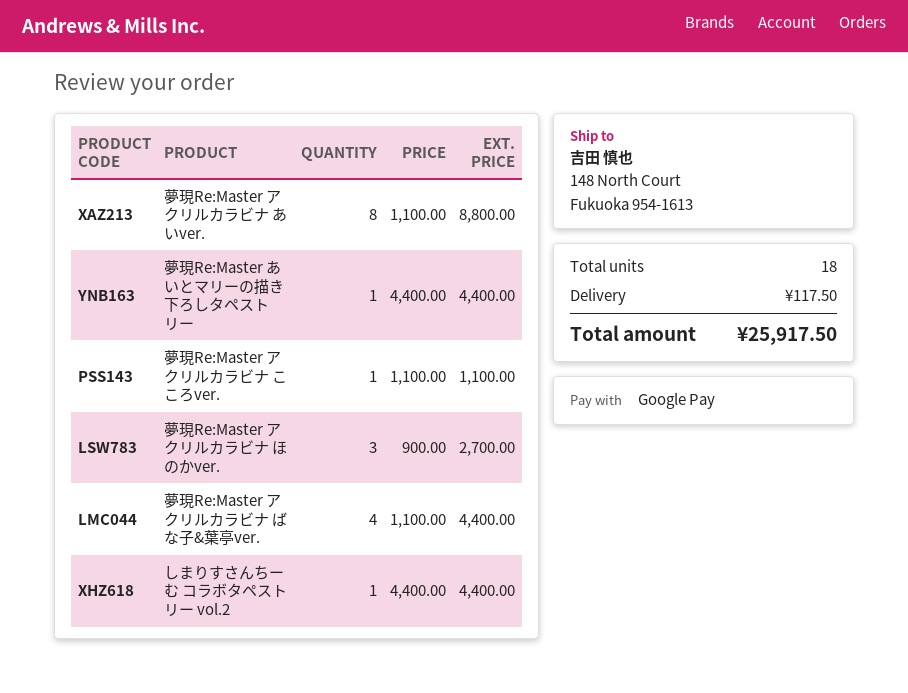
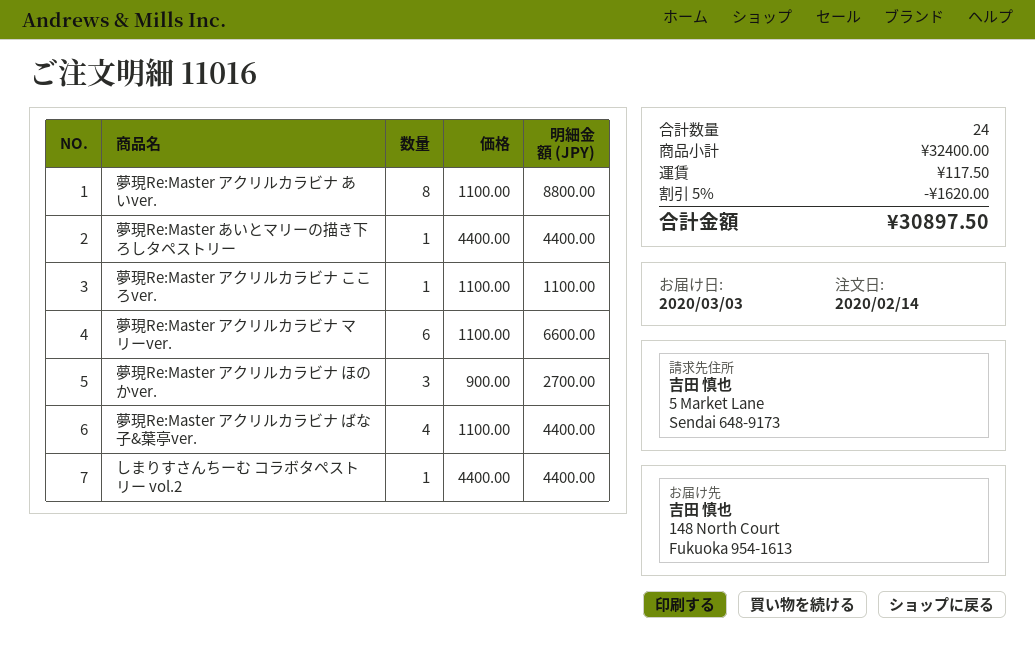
夢現Re:Master アクリルカラビナ マリーver.: none -> 6 x 1100.00 = 6600.00
total quantity: 18 -> 24
discount: none -> 5% = 1620.00
total: 25917.50 -> 30897.50

